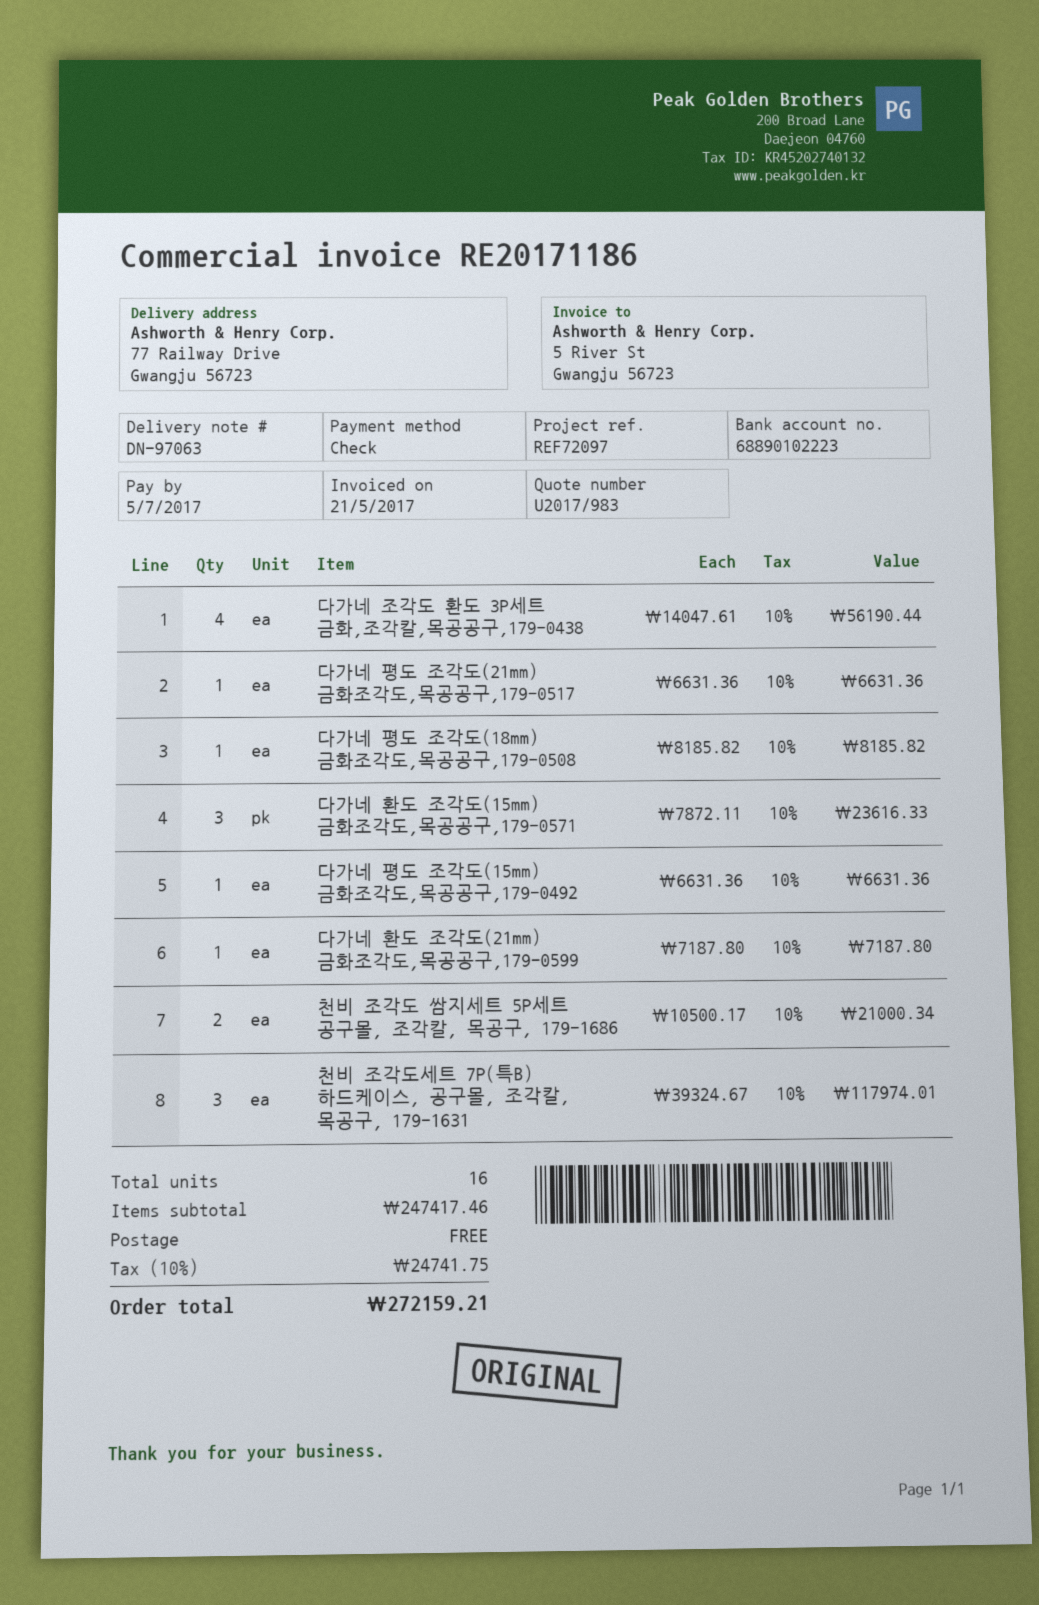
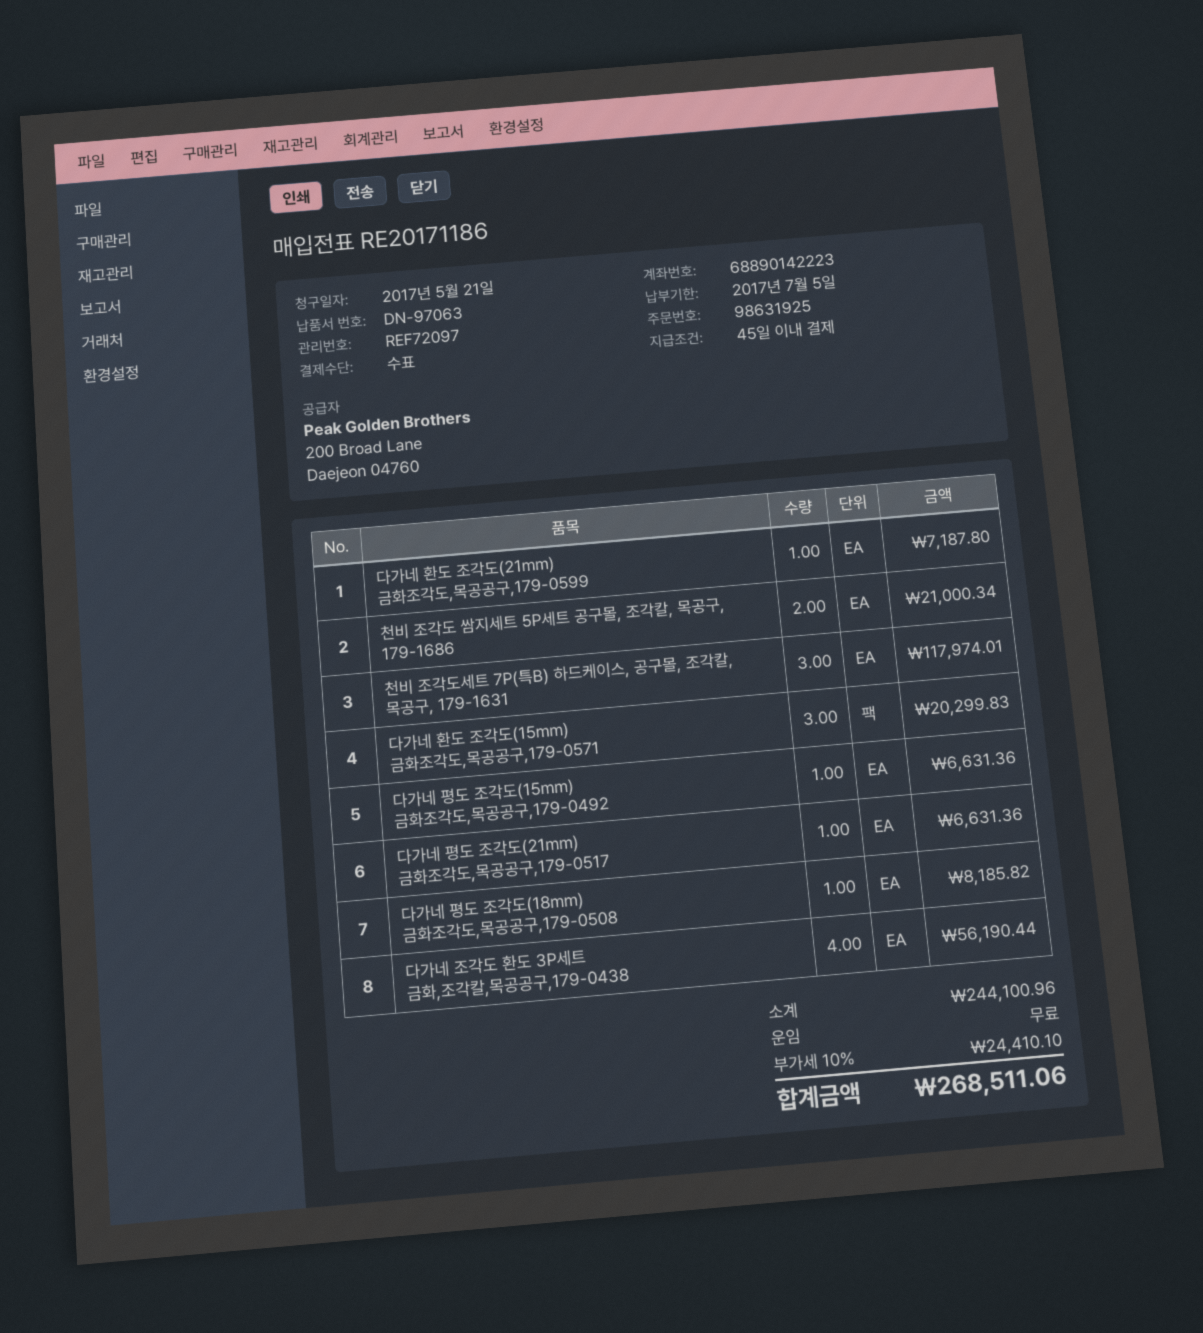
bank account: 68890102223 -> 68890142223
다가네 환도 조각도(15mm) 금화조각도,목공공구,179-0571: 3 for 23616.33 -> 3 for 20299.83
subtotal: 247417.46 -> 244100.96
tax: 10% = 24741.75 -> 10% = 24410.10
total: 272159.21 -> 268511.06

